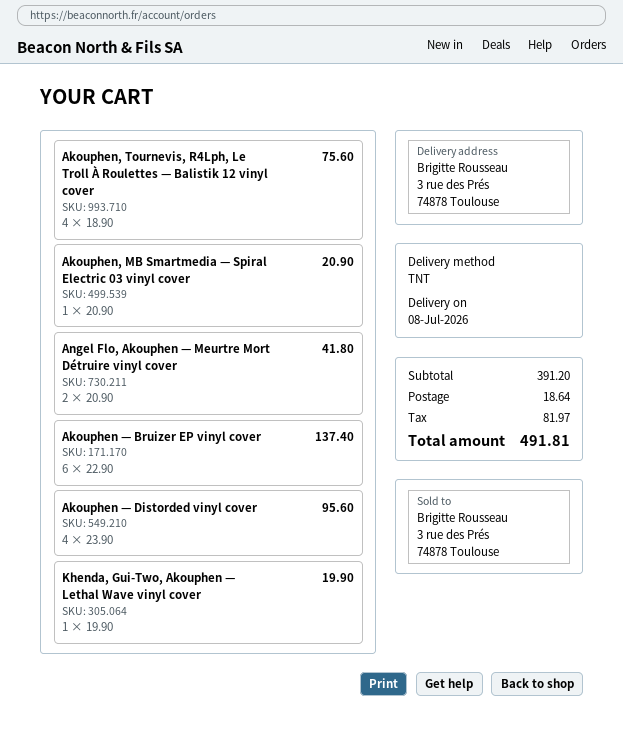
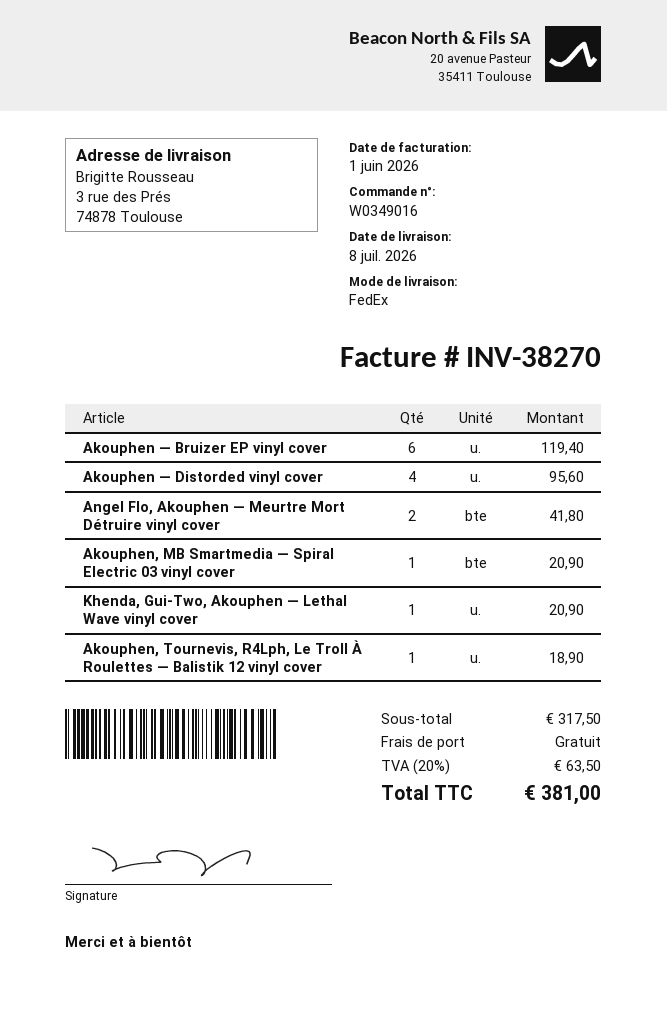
shipping method: TNT -> FedEx
Akouphen, Tournevis, R4Lph, Le Troll À Roulettes — Balistik 12 vinyl cover: 4 for 75.60 -> 1 for 18.90
Akouphen — Bruizer EP vinyl cover: 6 for 137.40 -> 6 for 119.40
Khenda, Gui-Two, Akouphen — Lethal Wave vinyl cover: 1 for 19.90 -> 1 for 20.90
subtotal: 391.20 -> 317.50
shipping: 18.64 -> 0.00
tax: 81.97 -> 63.50
total: 491.81 -> 381.00

